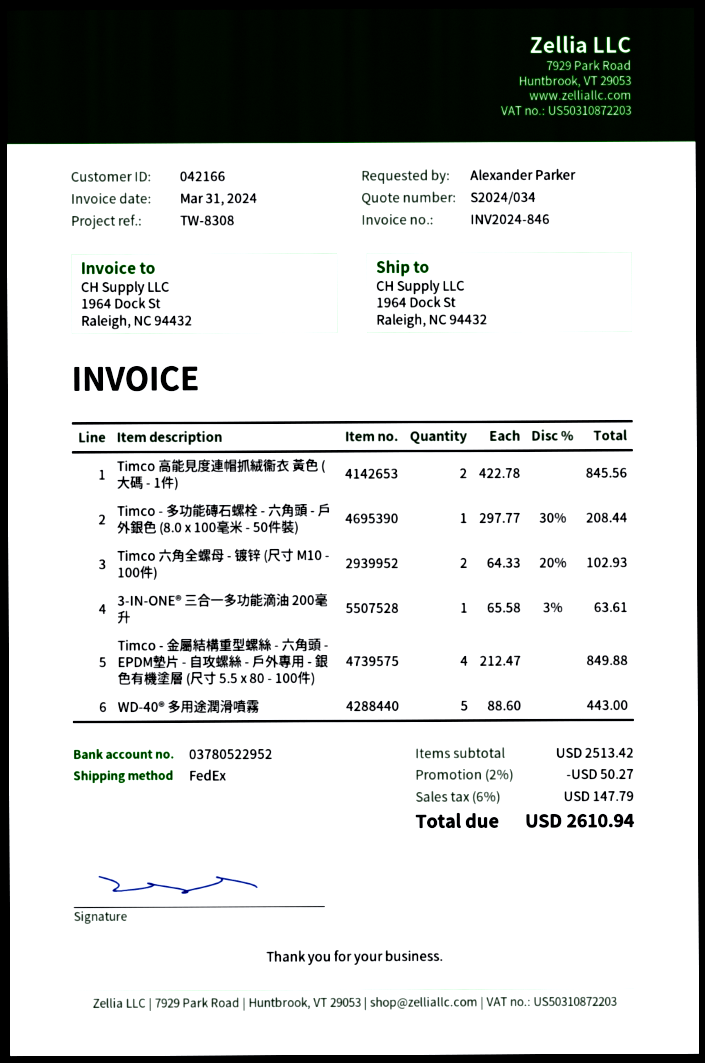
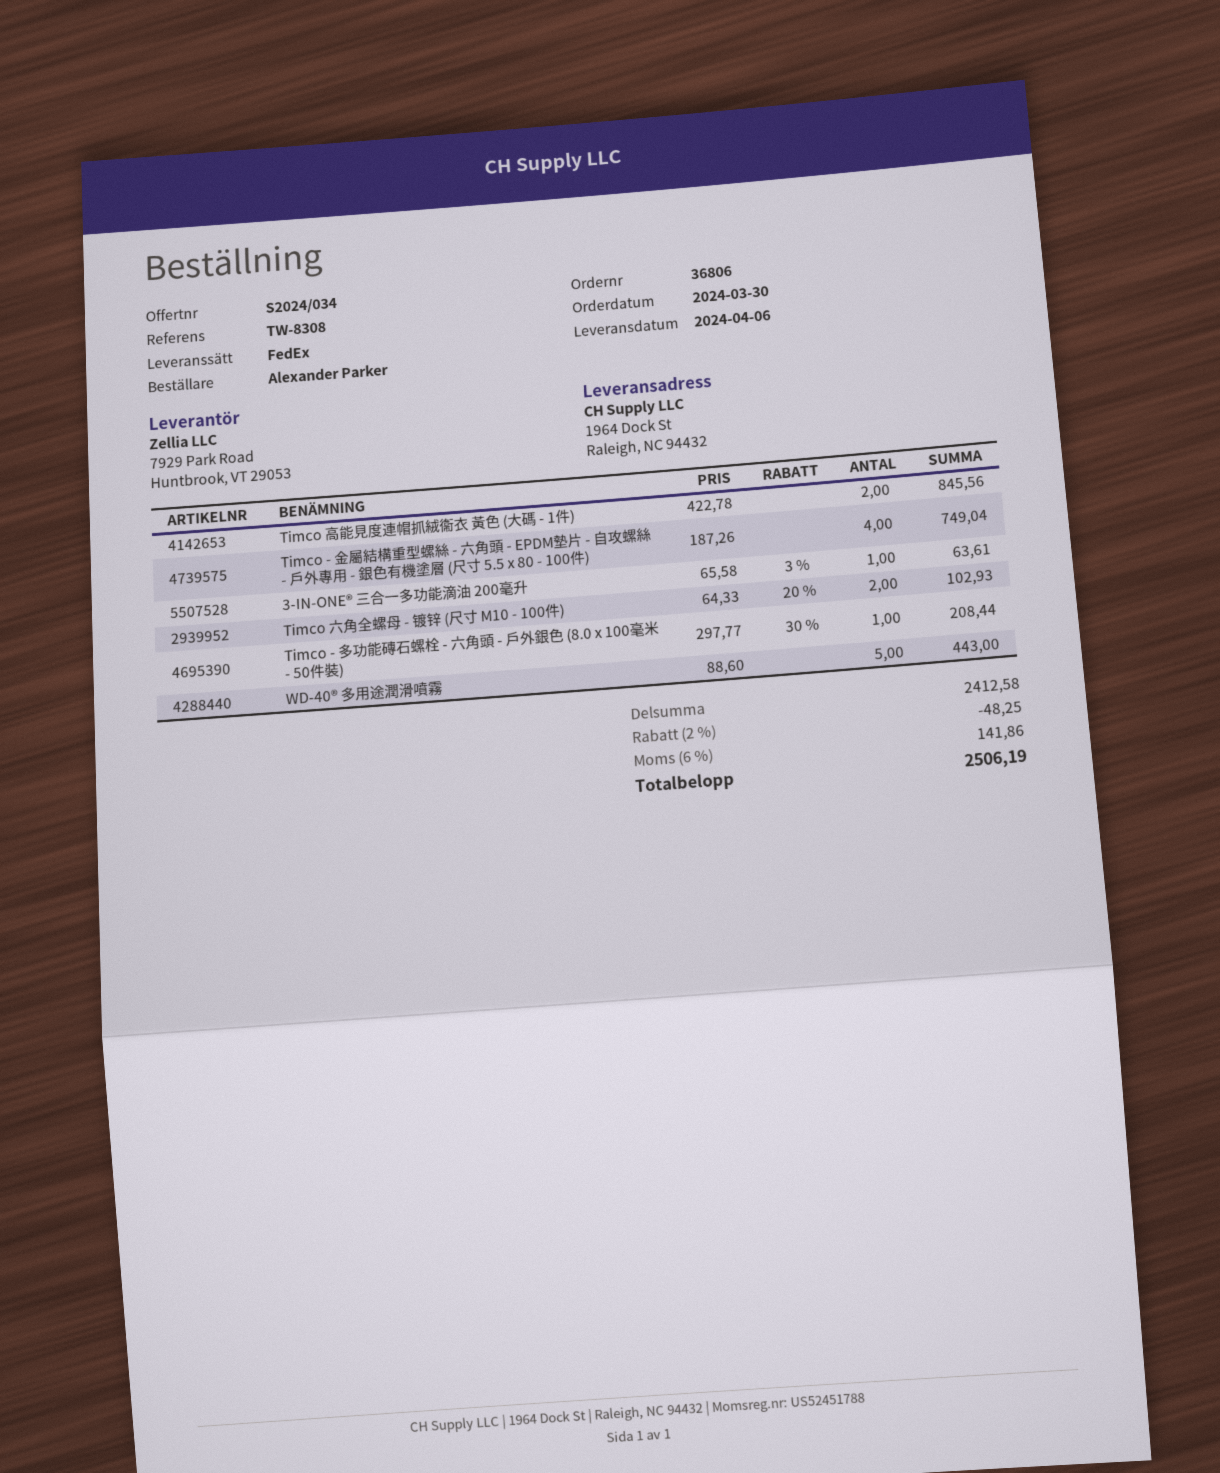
Timco - 金屬結構重型螺絲 - 六角頭 - EPDM墊片 - 自攻螺絲 - 戶外專用 - 銀色有機塗層 (尺寸 5.5 x 80 - 100件): 4 x 212.47 = 849.88 -> 4 x 187.26 = 749.04
subtotal: 2513.42 -> 2412.58
discount: 2% = 50.27 -> 2% = 48.25
tax: 6% = 147.79 -> 6% = 141.86
total: 2610.94 -> 2506.19

